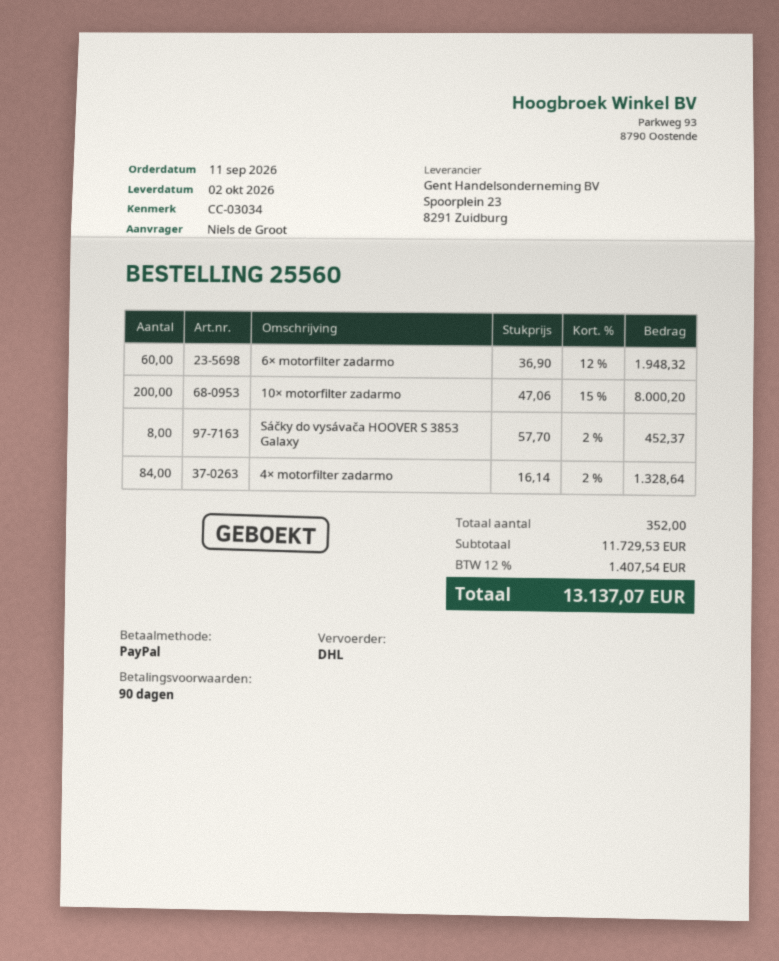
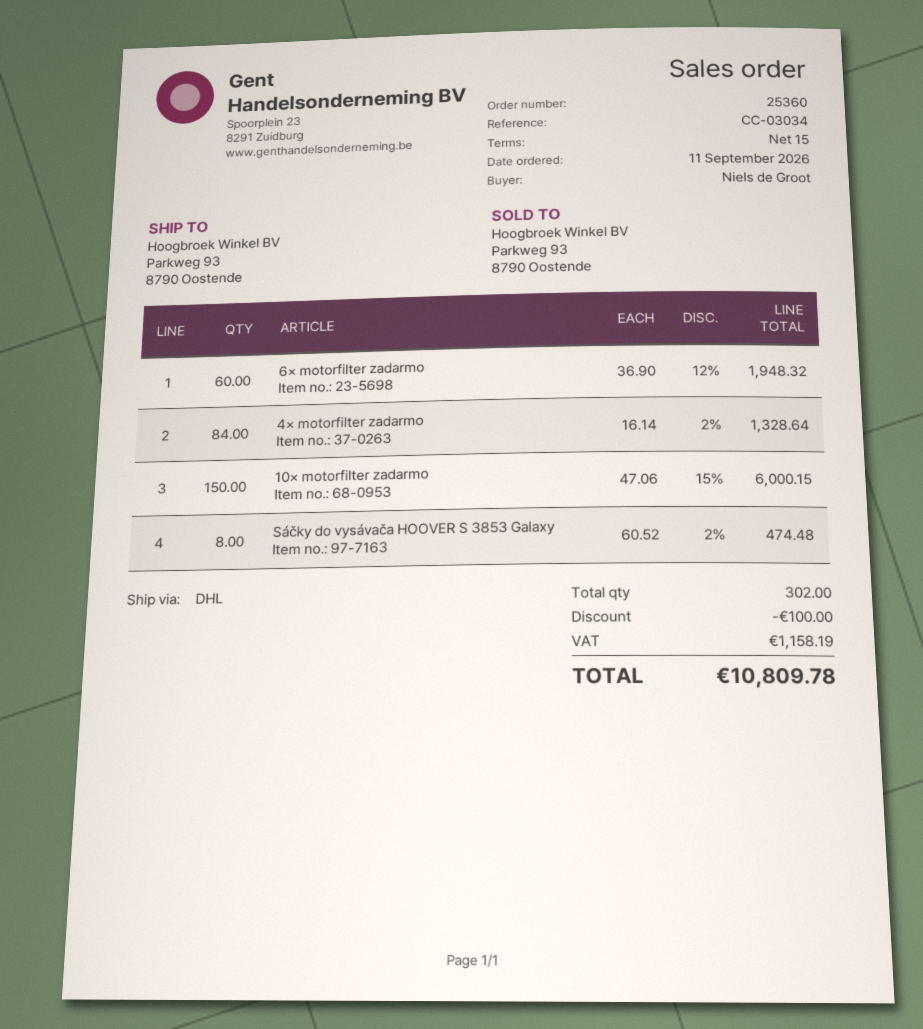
order number: 25560 -> 25360
payment terms: 90 days -> 15 days
10× motorfilter zadarmo: 200 x 47.06 - 15% = 8000.20 -> 150 x 47.06 - 15% = 6000.15
Sáčky do vysávača HOOVER S 3853 Galaxy: 8 x 57.70 - 2% = 452.37 -> 8 x 60.52 - 2% = 474.48
total quantity: 352 -> 302
discount: none -> 100.00
tax: 1407.54 -> 1158.19
total: 13137.07 -> 10809.78

